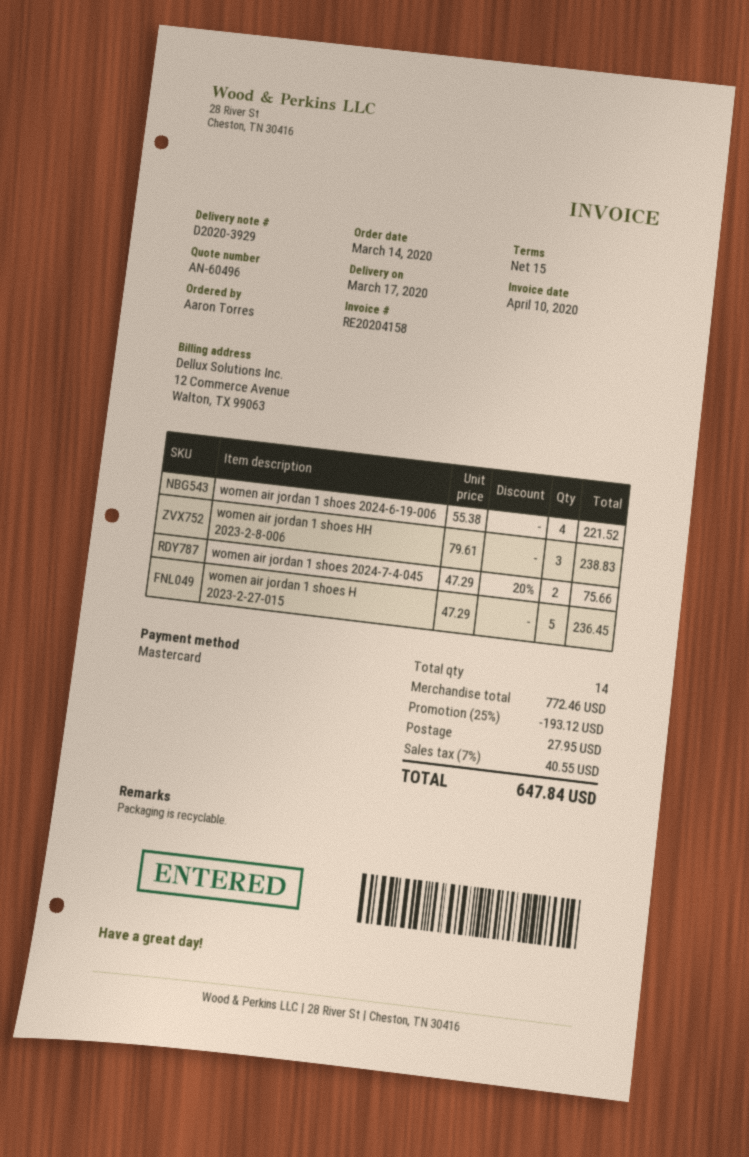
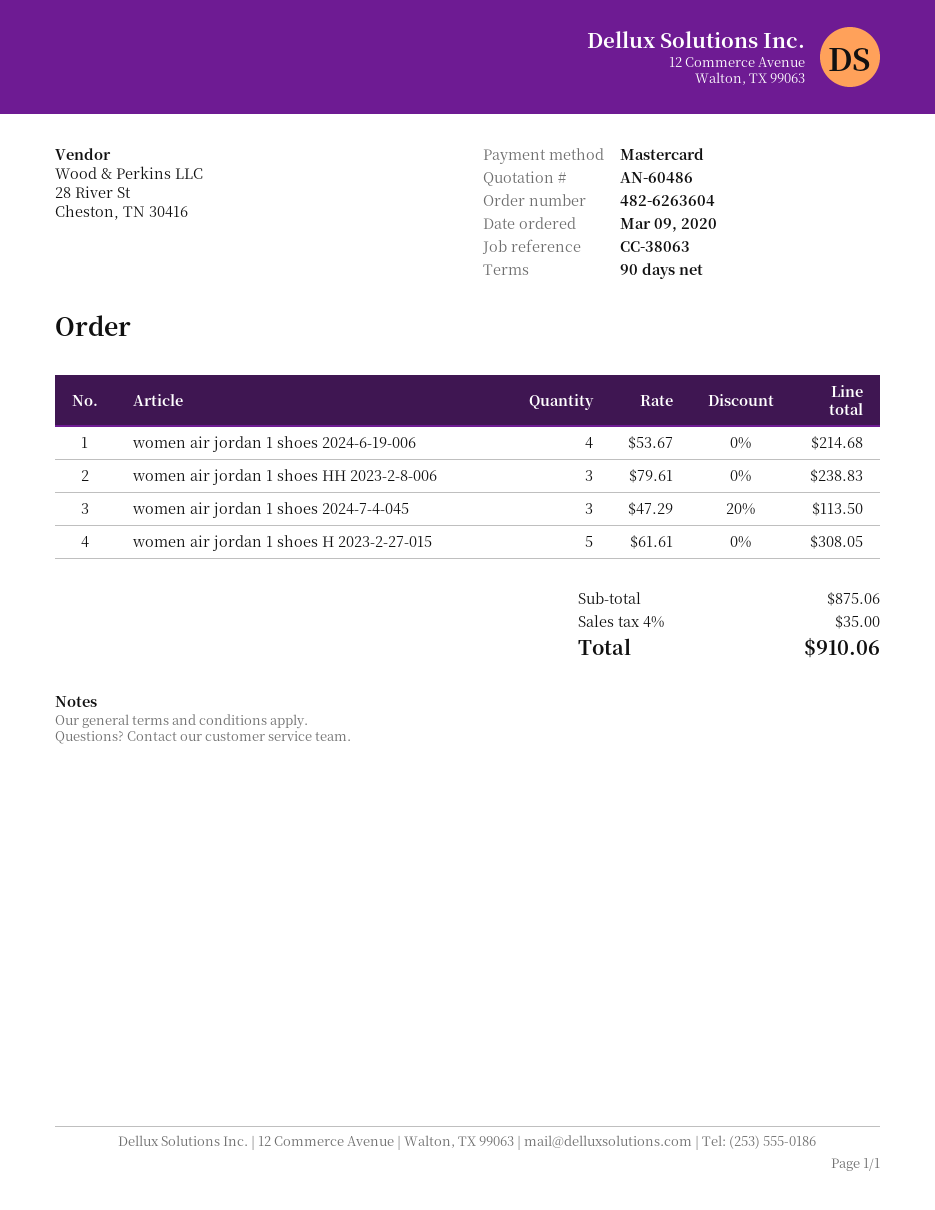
quote number: AN-60496 -> AN-60486
order date: 2020-03-14 -> 2020-03-09
payment terms: 15 days -> 90 days
women air jordan 1 shoes 2024-6-19-006: 4 x 55.38 = 221.52 -> 4 x 53.67 = 214.68
women air jordan 1 shoes 2024-7-4-045: 2 x 47.29 - 20% = 75.66 -> 3 x 47.29 - 20% = 113.50
women air jordan 1 shoes H 2023-2-27-015: 5 x 47.29 = 236.45 -> 5 x 61.61 = 308.05
subtotal: 772.46 -> 875.06
discount: 25% = 193.12 -> none
shipping: 27.95 -> none
tax: 7% = 40.55 -> 4% = 35.00
total: 647.84 -> 910.06

